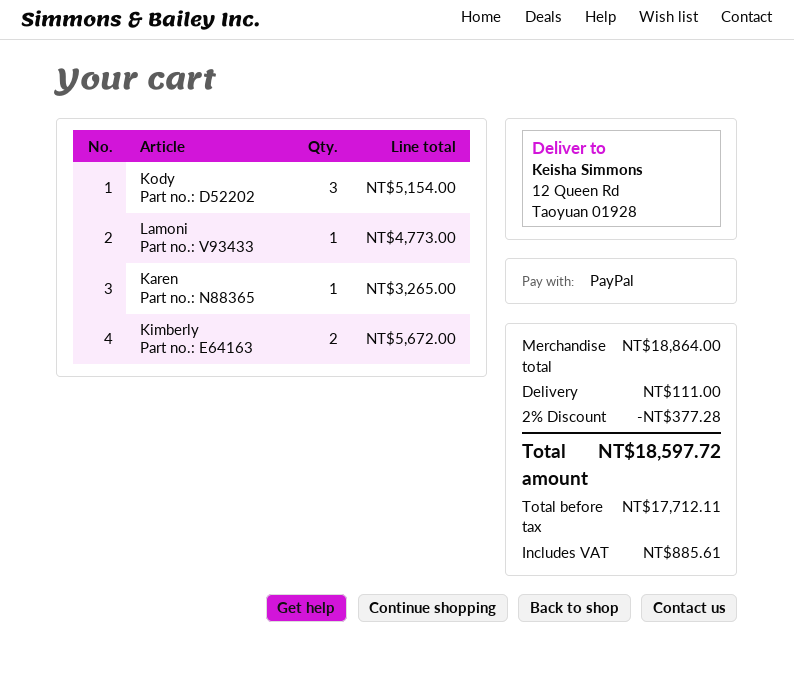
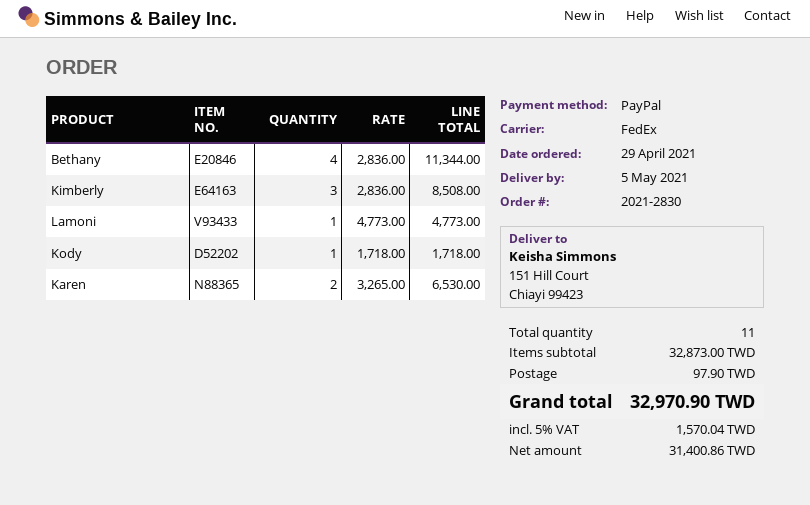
ship to: 12 Queen Rd, Taoyuan 01928 -> 151 Hill Court, Chiayi 99423
Kody: 3 for 5154.00 -> 1 for 1718.00
Karen: 1 for 3265.00 -> 2 for 6530.00
Kimberly: 2 for 5672.00 -> 3 for 8508.00
Bethany: none -> 4 for 11344.00
subtotal: 18864.00 -> 32873.00
discount: 2% = 377.28 -> none
shipping: 111.00 -> 97.90
net: 17712.11 -> 31400.86
tax: 885.61 -> 1570.04
total: 18597.72 -> 32970.90

